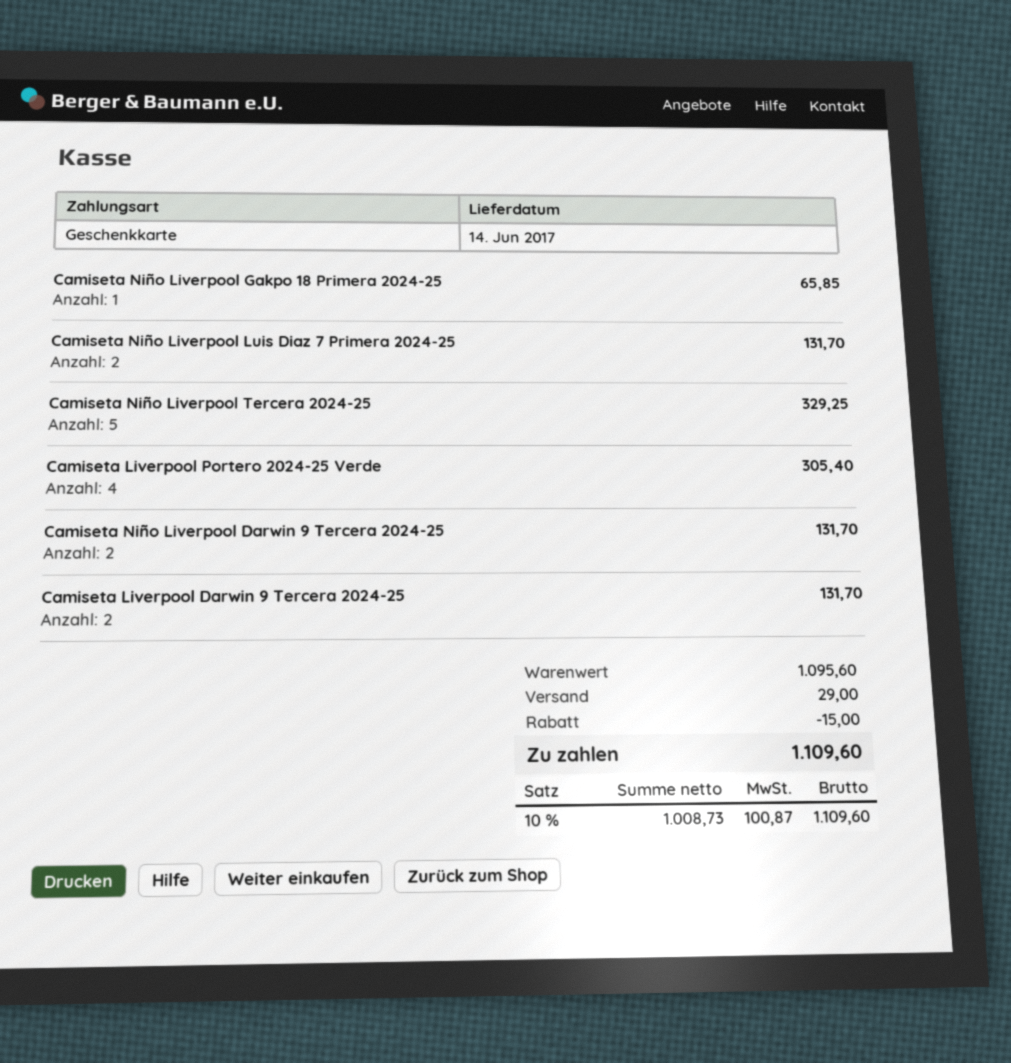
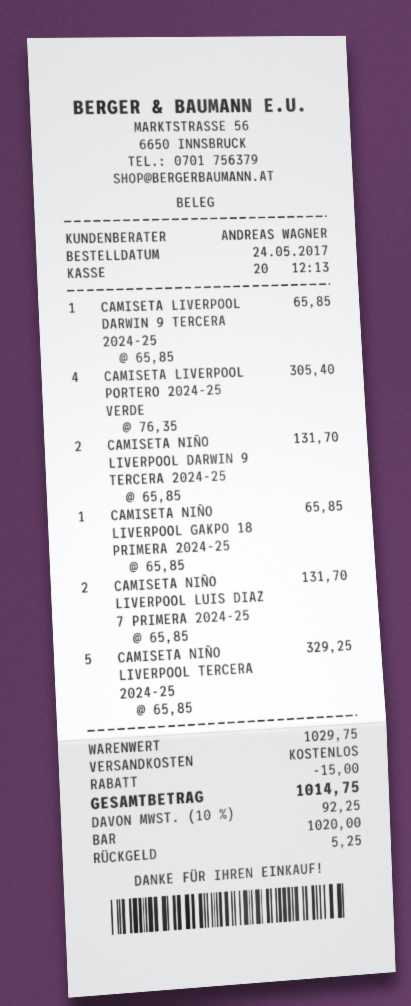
payment method: gift card -> cash
Camiseta Liverpool Darwin 9 Tercera 2024-25: 2 for 131.70 -> 1 for 65.85
subtotal: 1095.60 -> 1029.75
shipping: 29.00 -> 0.00
tax: 10% = 100.87 -> 10% = 92.25
total: 1109.60 -> 1014.75

